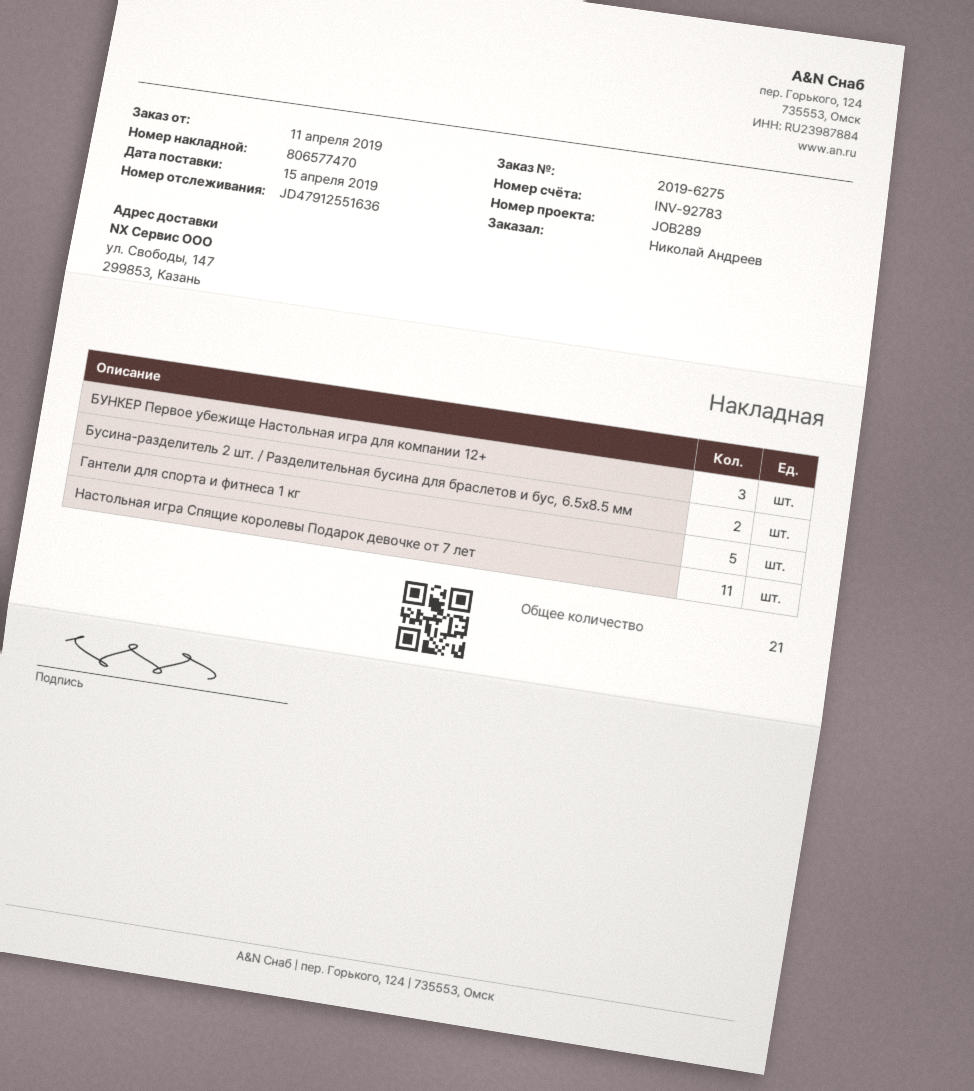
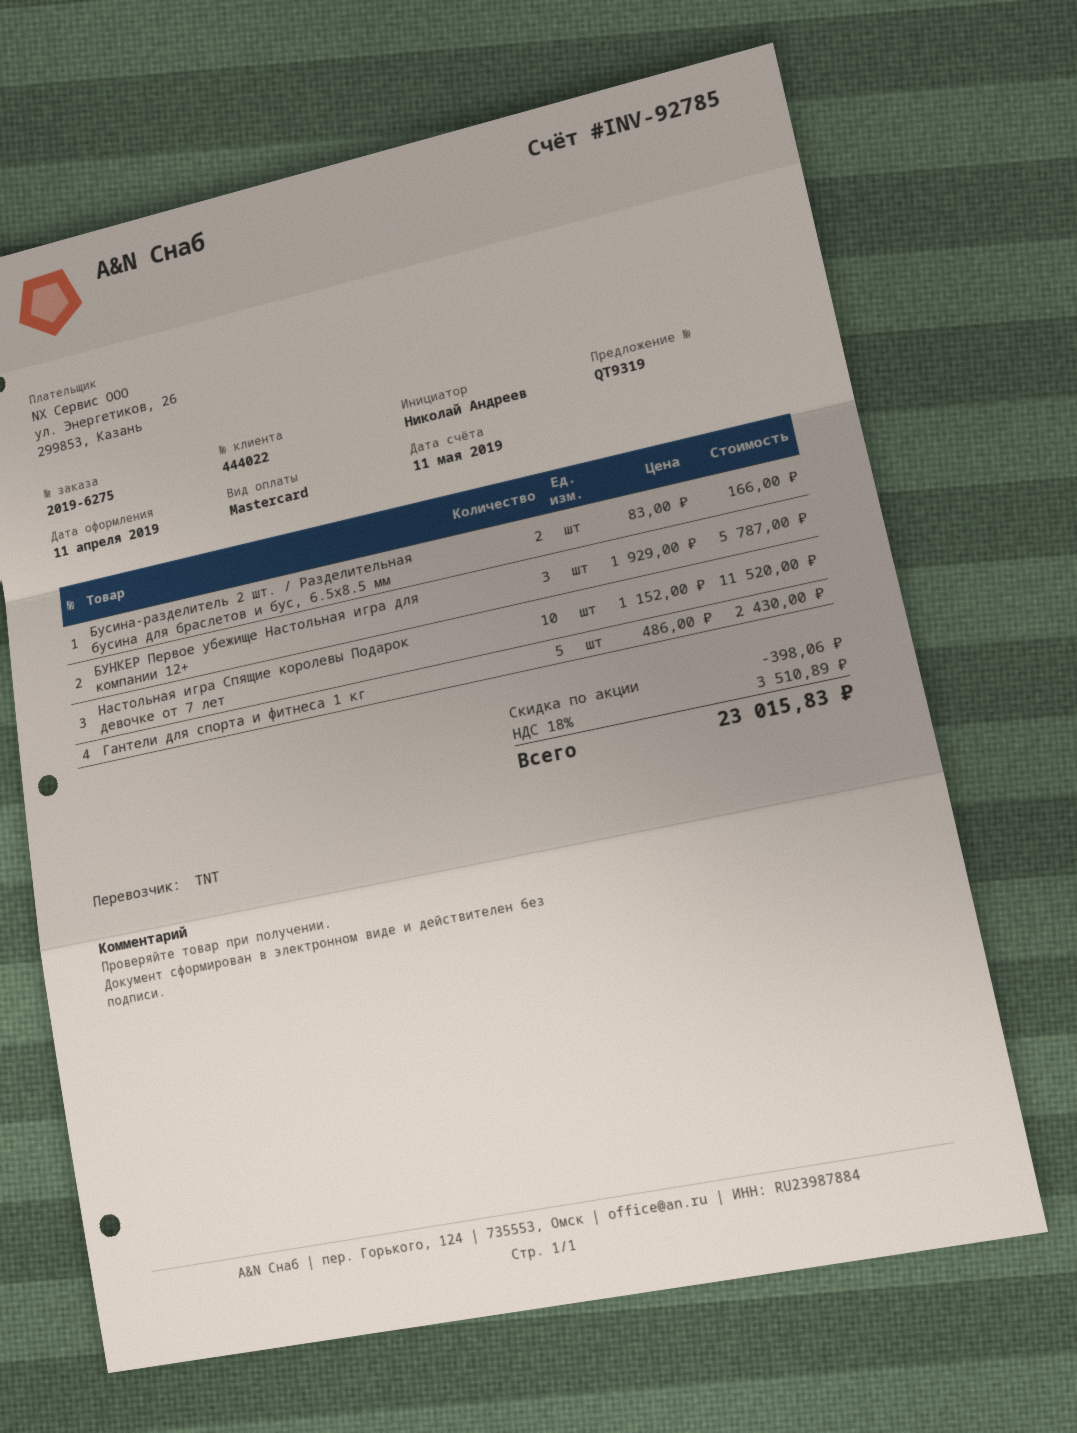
invoice number: INV-92783 -> INV-92785
Настольная игра Спящие королевы Подарок девочке от 7 лет: 11 -> 10

